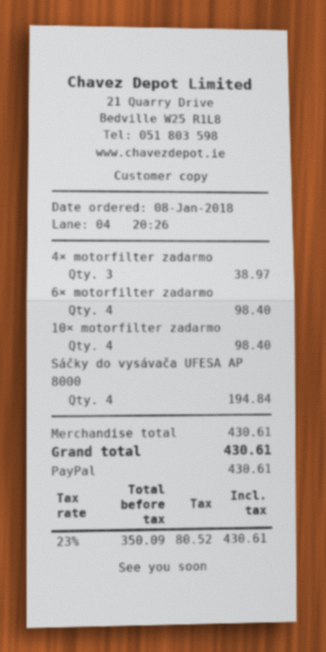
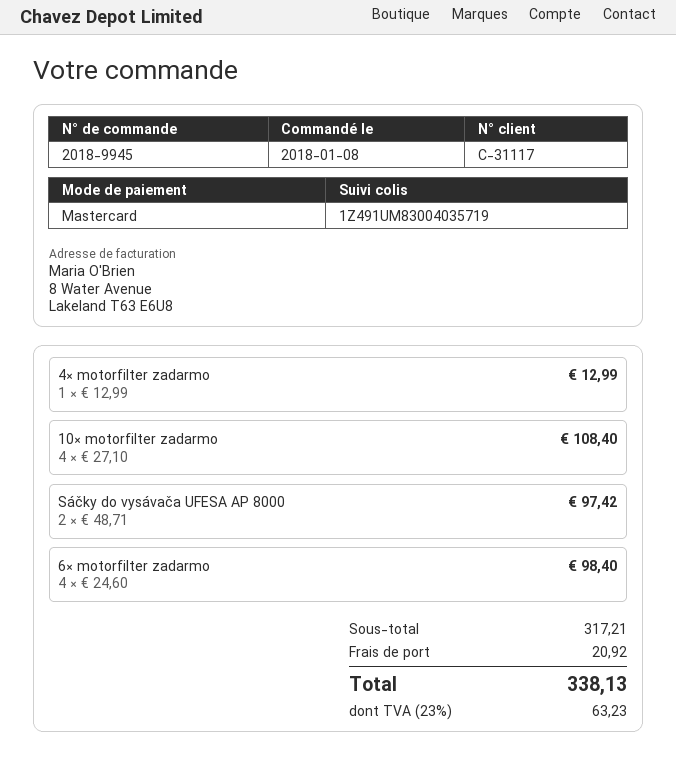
payment method: PayPal -> Mastercard
4× motorfilter zadarmo: 3 for 38.97 -> 1 for 12.99
10× motorfilter zadarmo: 4 for 98.40 -> 4 for 108.40
Sáčky do vysávača UFESA AP 8000: 4 for 194.84 -> 2 for 97.42
subtotal: 430.61 -> 317.21
shipping: none -> 20.92
tax: 23% = 80.52 -> 23% = 63.23
total: 430.61 -> 338.13

